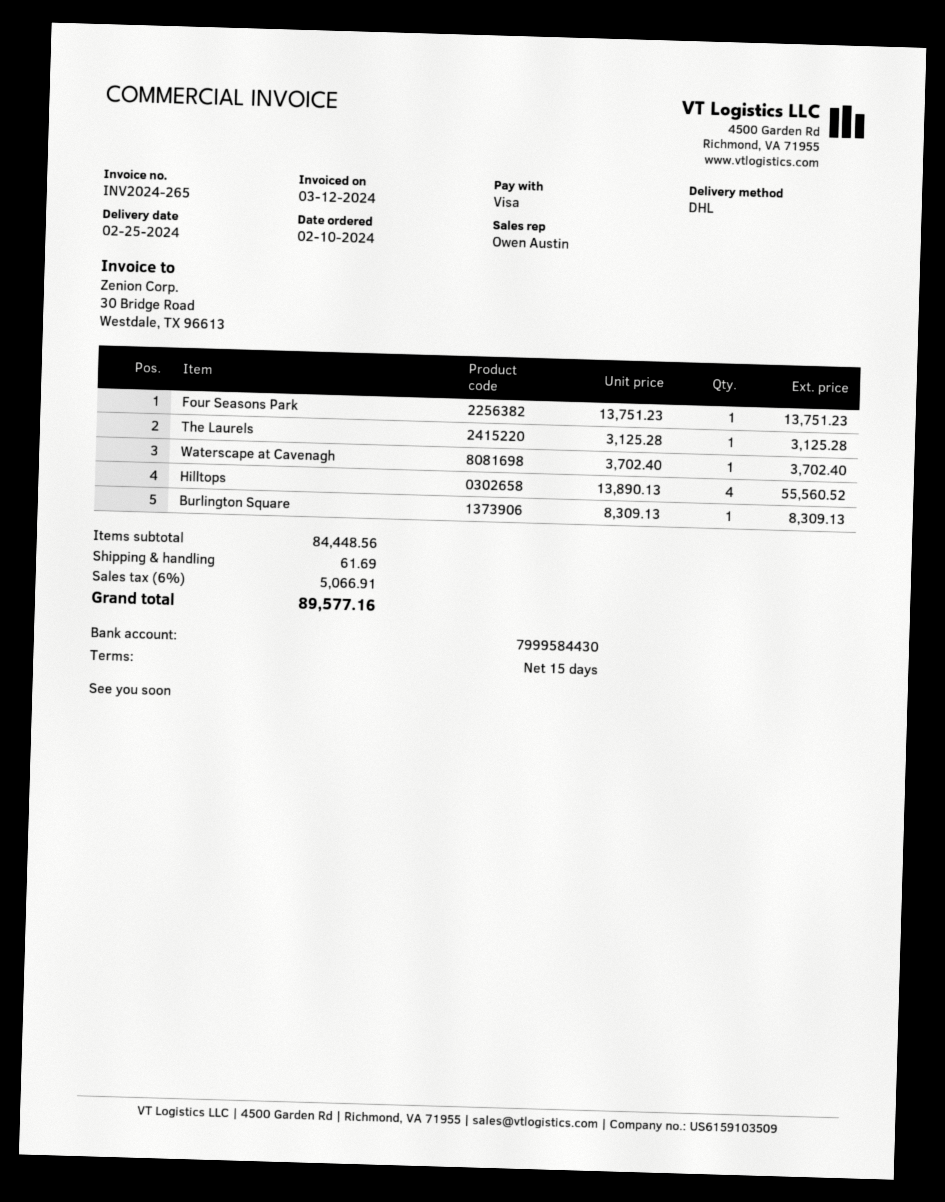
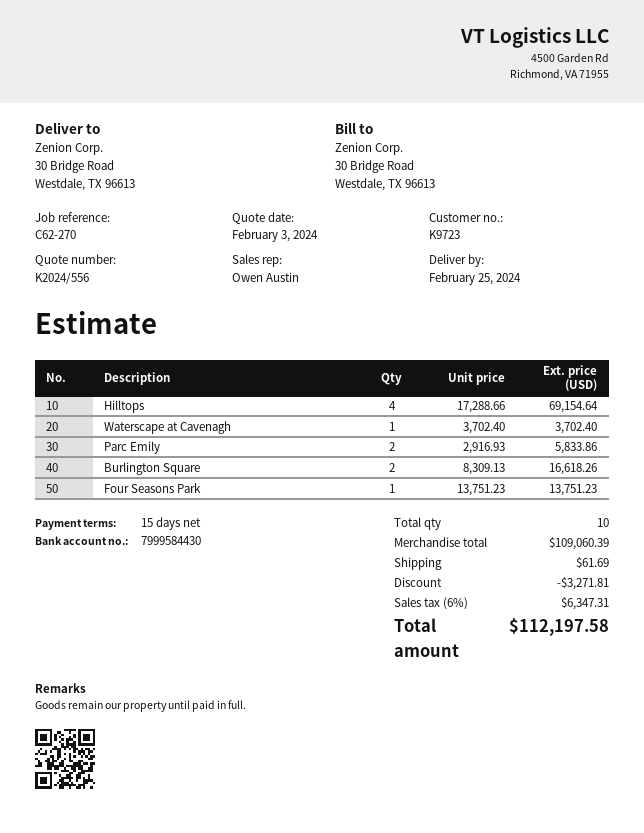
The Laurels: 1 x 3125.28 = 3125.28 -> none
Hilltops: 4 x 13890.13 = 55560.52 -> 4 x 17288.66 = 69154.64
Burlington Square: 1 x 8309.13 = 8309.13 -> 2 x 8309.13 = 16618.26
Parc Emily: none -> 2 x 2916.93 = 5833.86
subtotal: 84448.56 -> 109060.39
discount: none -> 3271.81
tax: 6% = 5066.91 -> 6% = 6347.31
total: 89577.16 -> 112197.58

